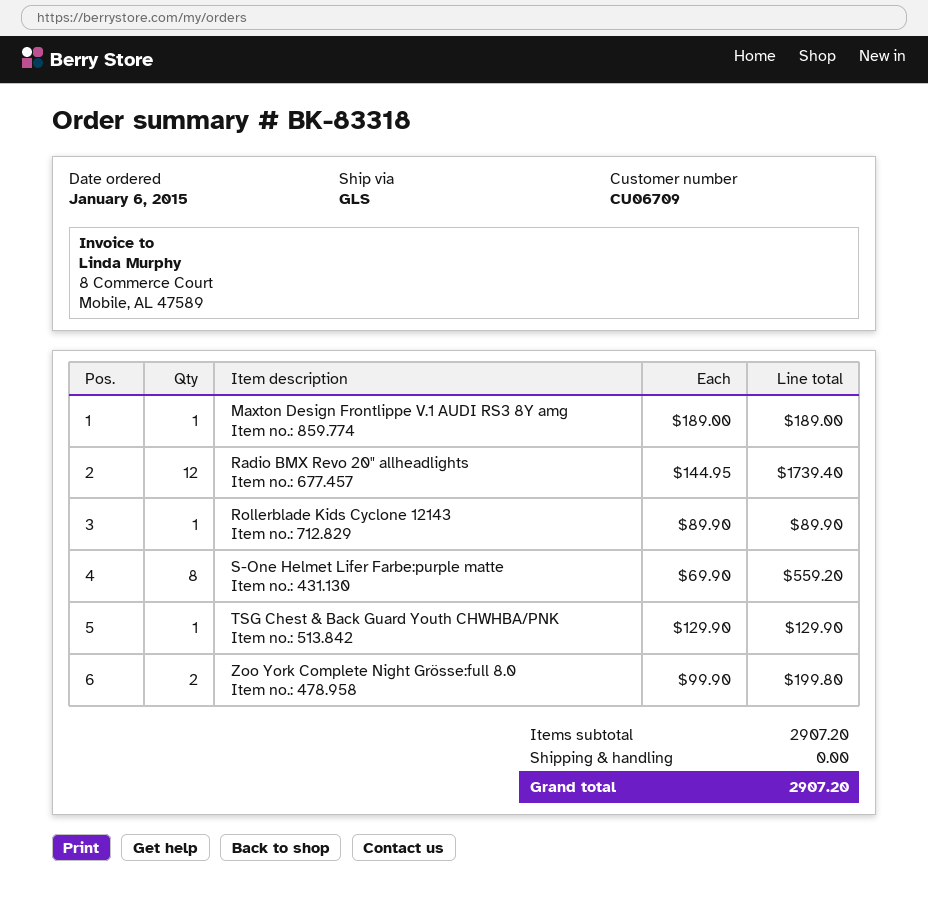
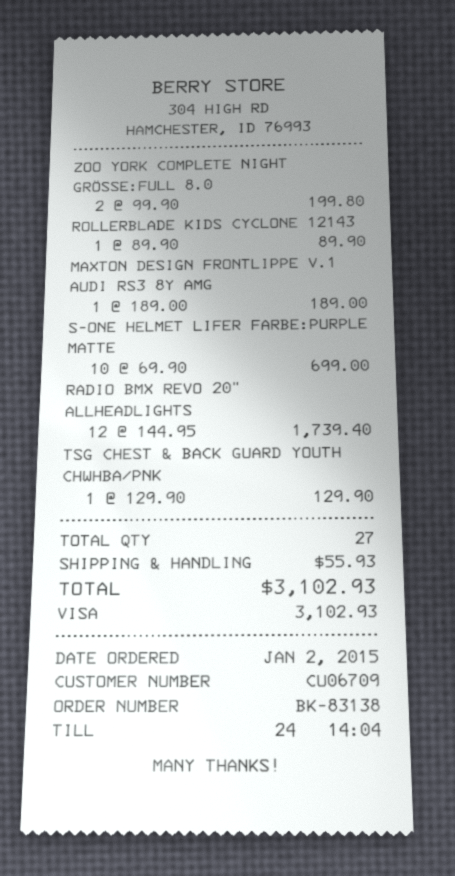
order number: BK-83318 -> BK-83138
order date: 2015-01-06 -> 2015-01-02
S-One Helmet Lifer Farbe:purple matte: 8 x 69.90 = 559.20 -> 10 x 69.90 = 699.00
shipping: 0.00 -> 55.93
total: 2907.20 -> 3102.93

